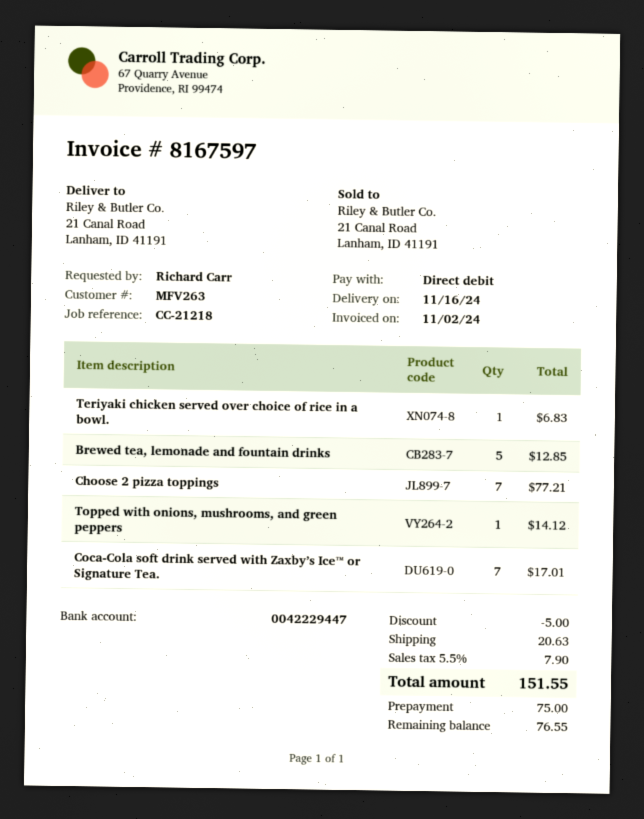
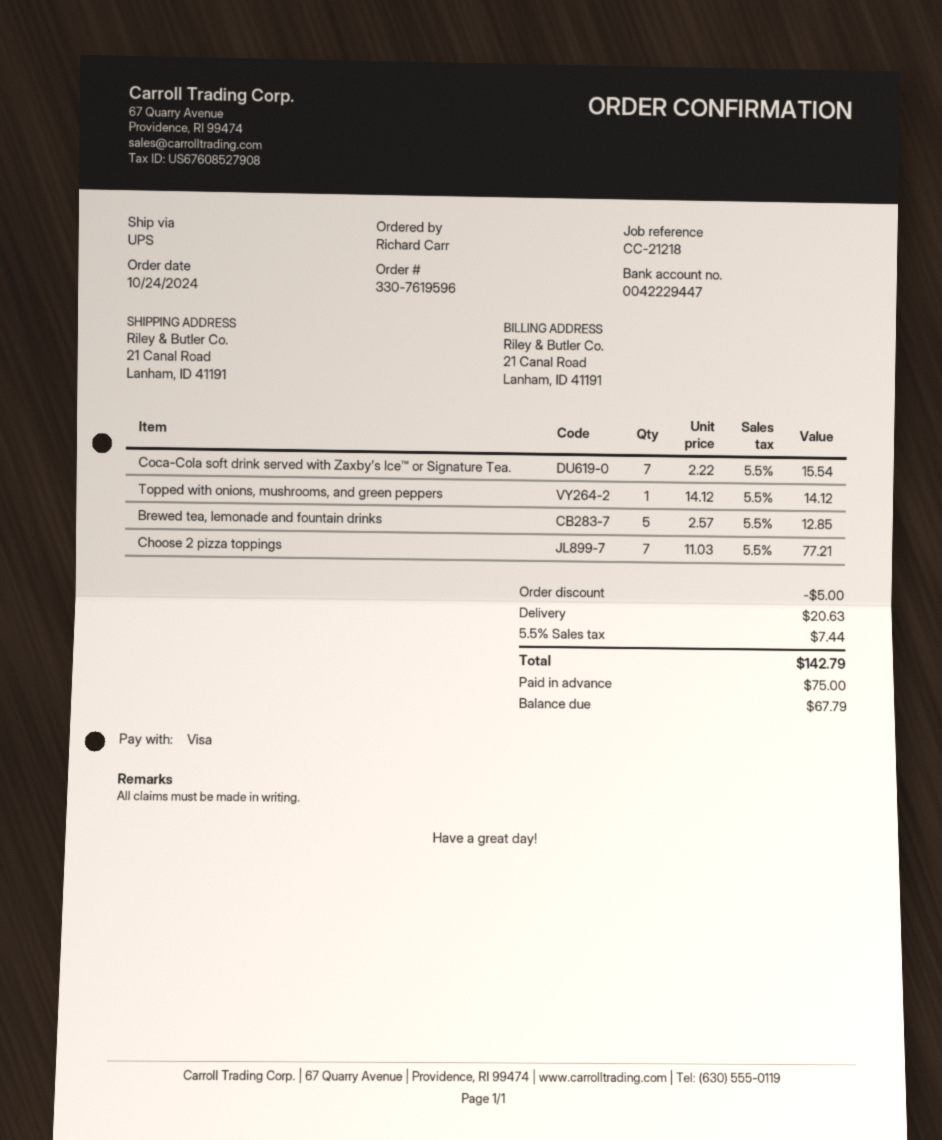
payment method: direct debit -> Visa
Teriyaki chicken served over choice of rice in a bowl.: 1 for 6.83 -> none
Coca-Cola soft drink served with Zaxby’s Ice™ or Signature Tea.: 7 for 17.01 -> 7 for 15.54
tax: 5.5% = 7.90 -> 5.5% = 7.44
total: 151.55 -> 142.79
balance: 76.55 -> 67.79

